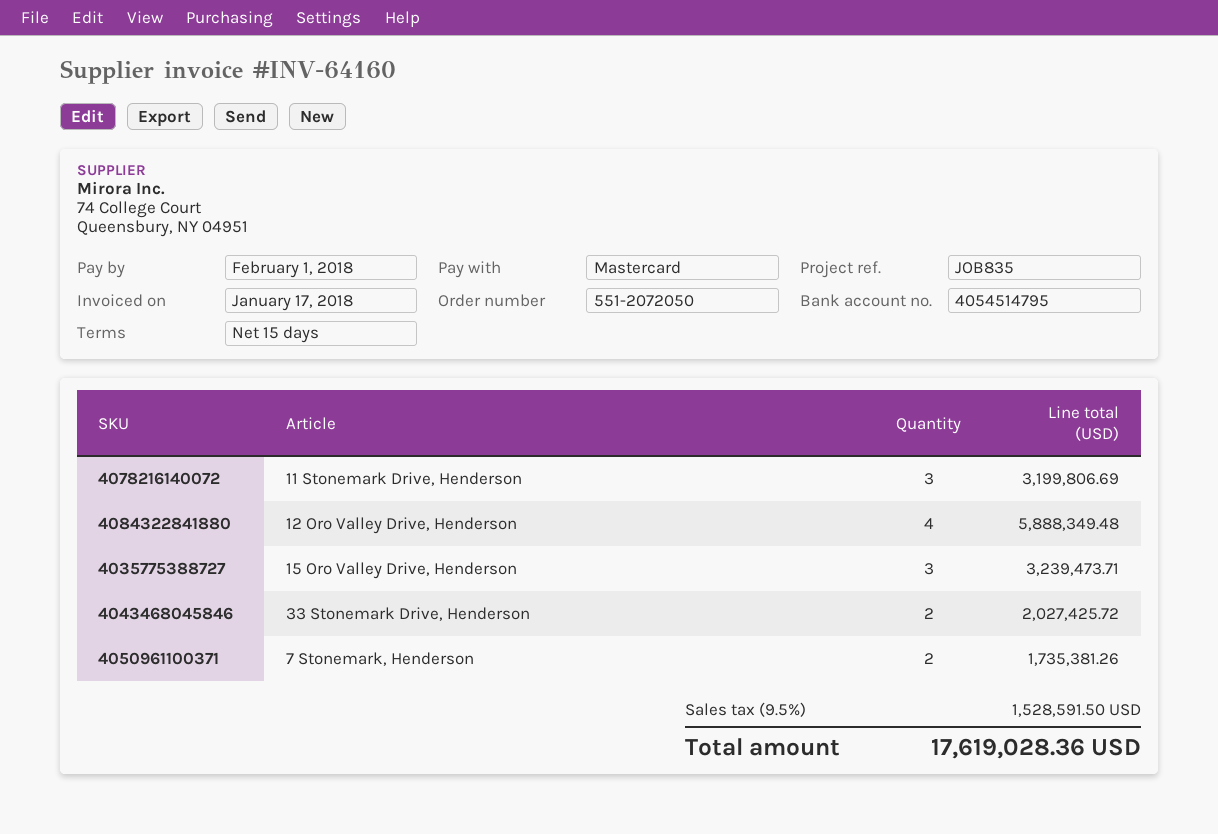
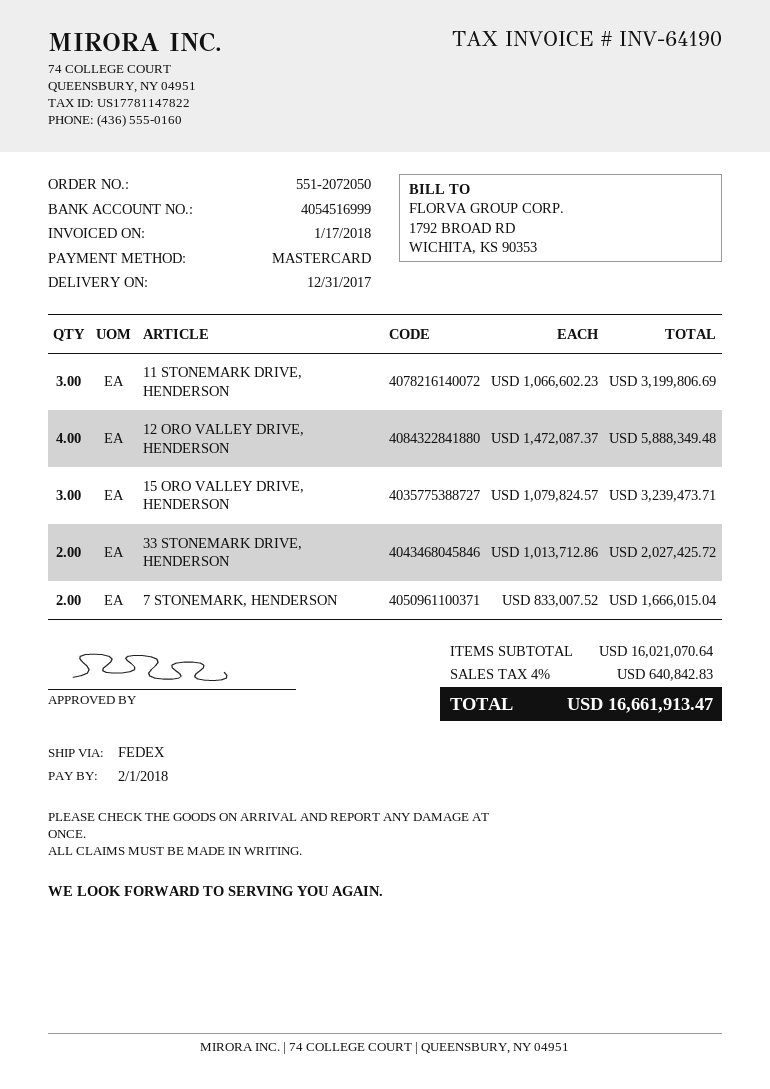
invoice number: INV-64160 -> INV-64190
bank account: 4054514795 -> 4054516999
7 Stonemark, Henderson: 2 for 1735381.26 -> 2 for 1666015.04
tax: 9.5% = 1528591.50 -> 4% = 640842.83
total: 17619028.36 -> 16661913.47

